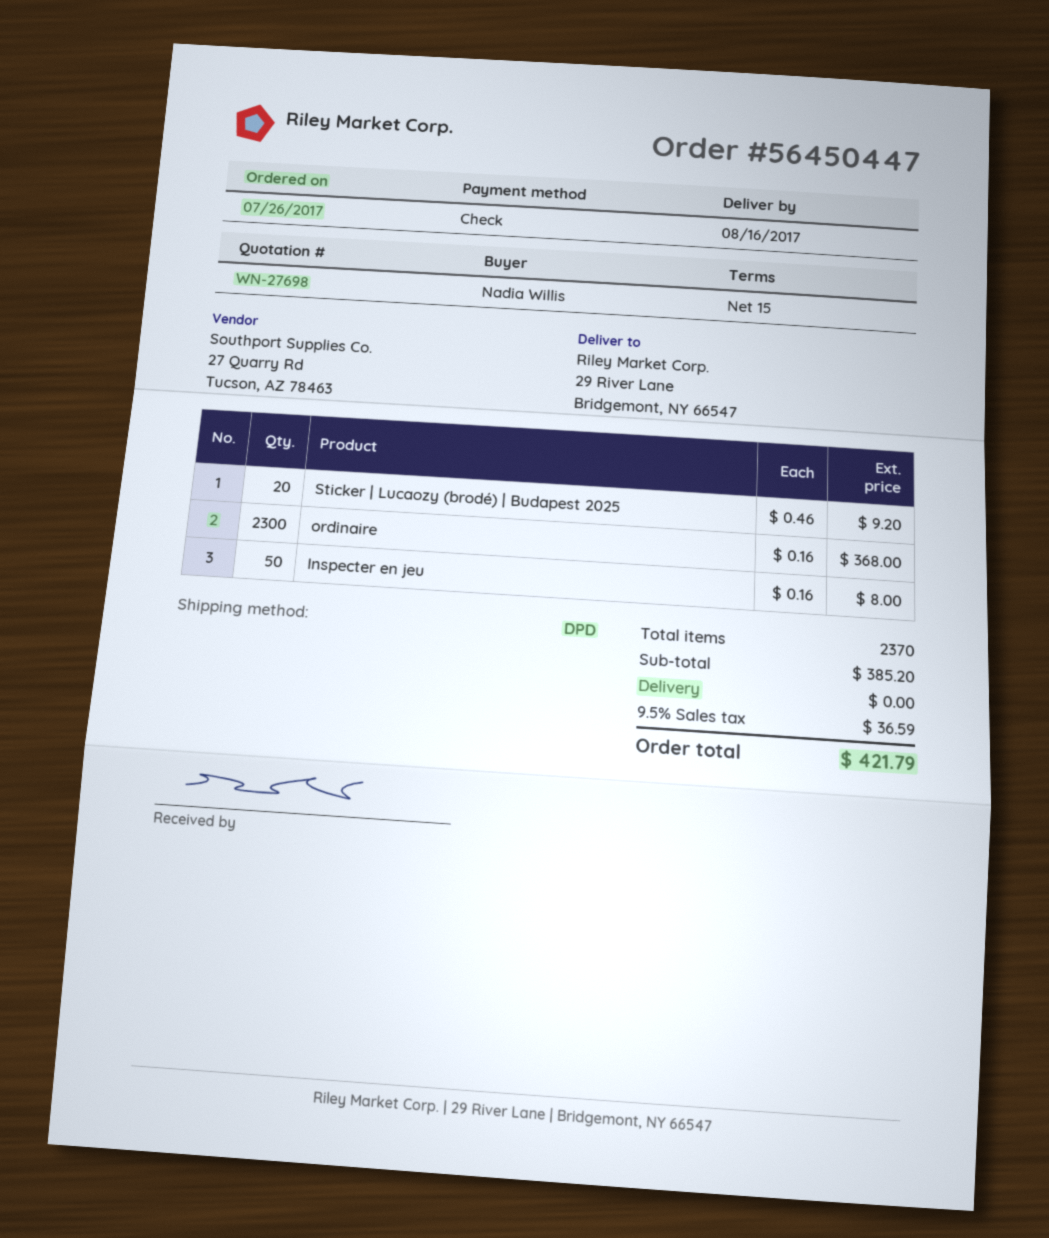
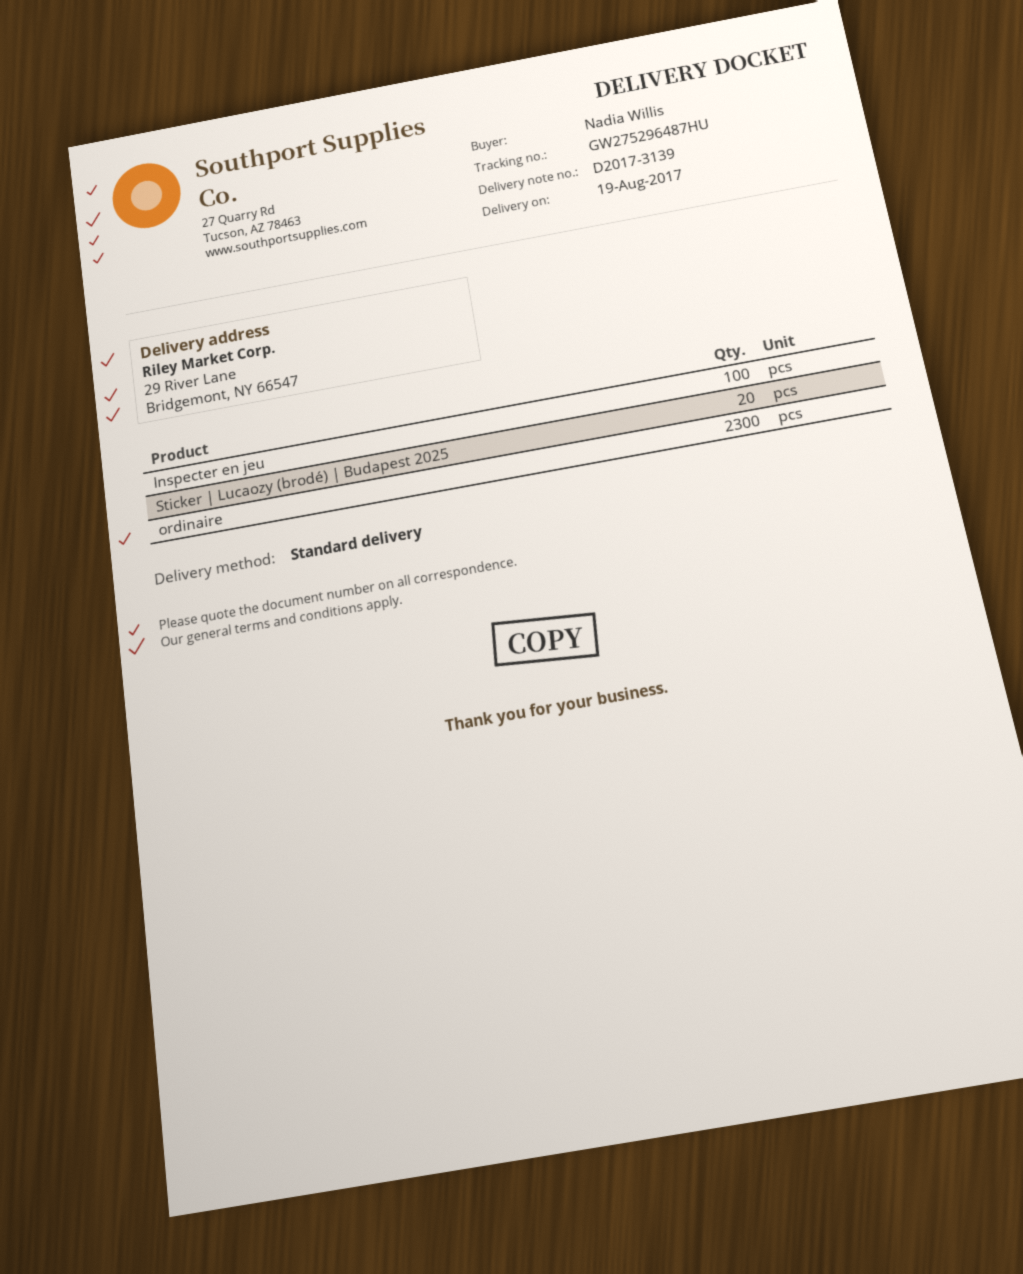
delivery date: 2017-08-16 -> 2017-08-19
shipping method: DPD -> standard
Inspecter en jeu: 50 -> 100

